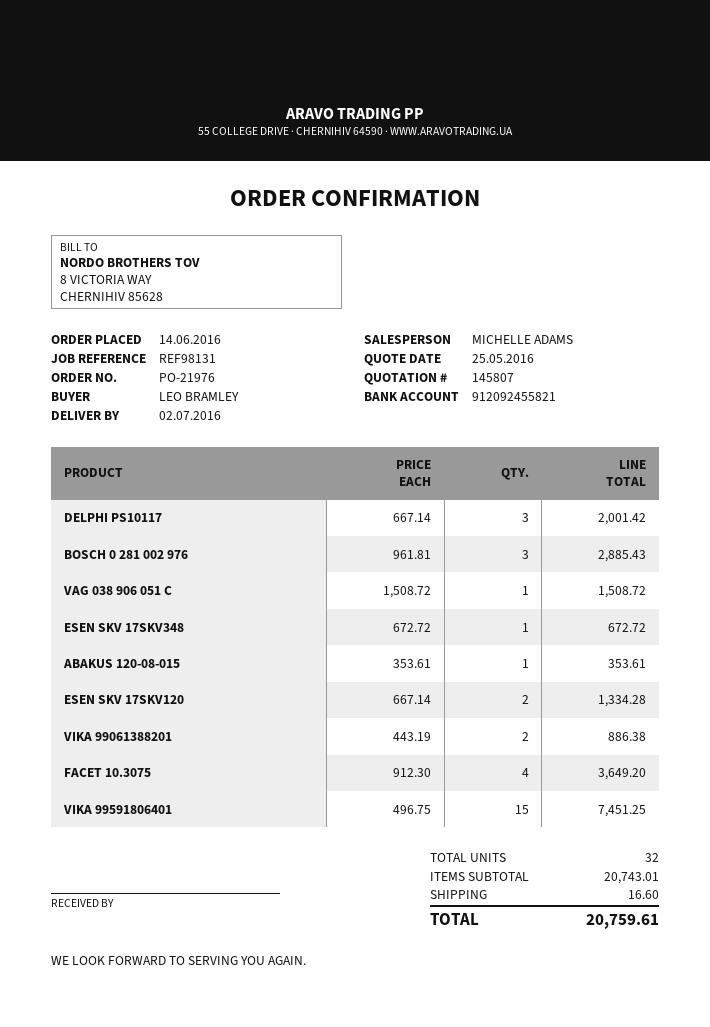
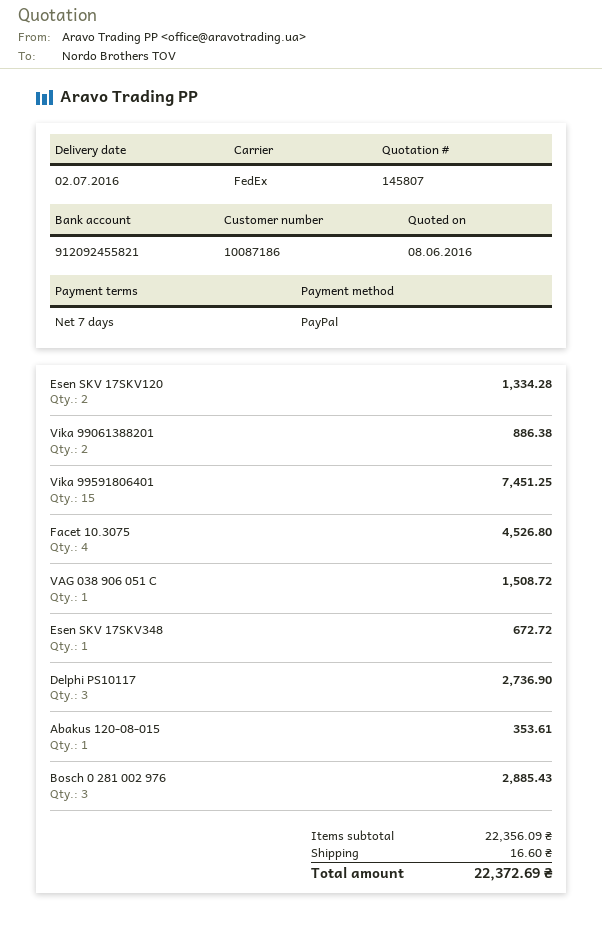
quote date: 2016-05-25 -> 2016-06-08
DELPHI PS10117: 3 for 2001.42 -> 3 for 2736.90
FACET 10.3075: 4 for 3649.20 -> 4 for 4526.80
subtotal: 20743.01 -> 22356.09
total: 20759.61 -> 22372.69

